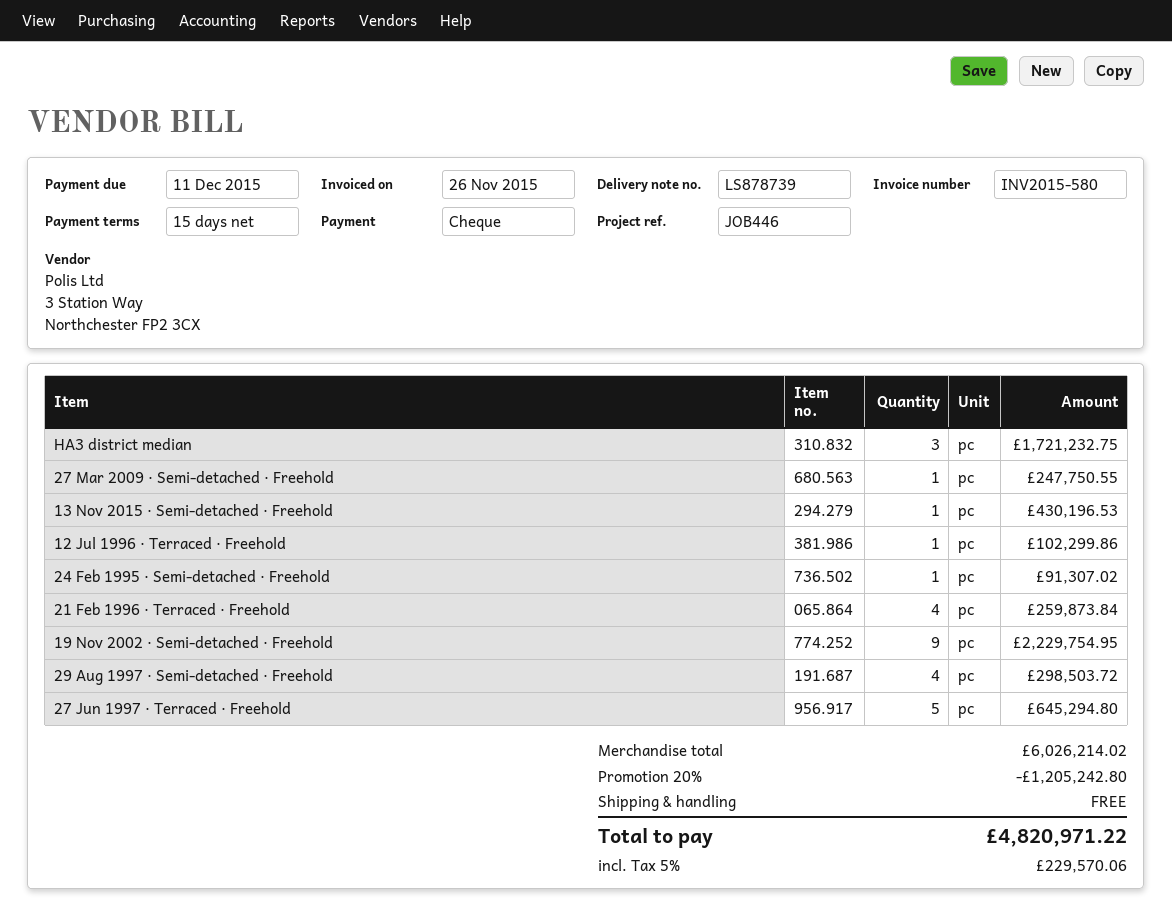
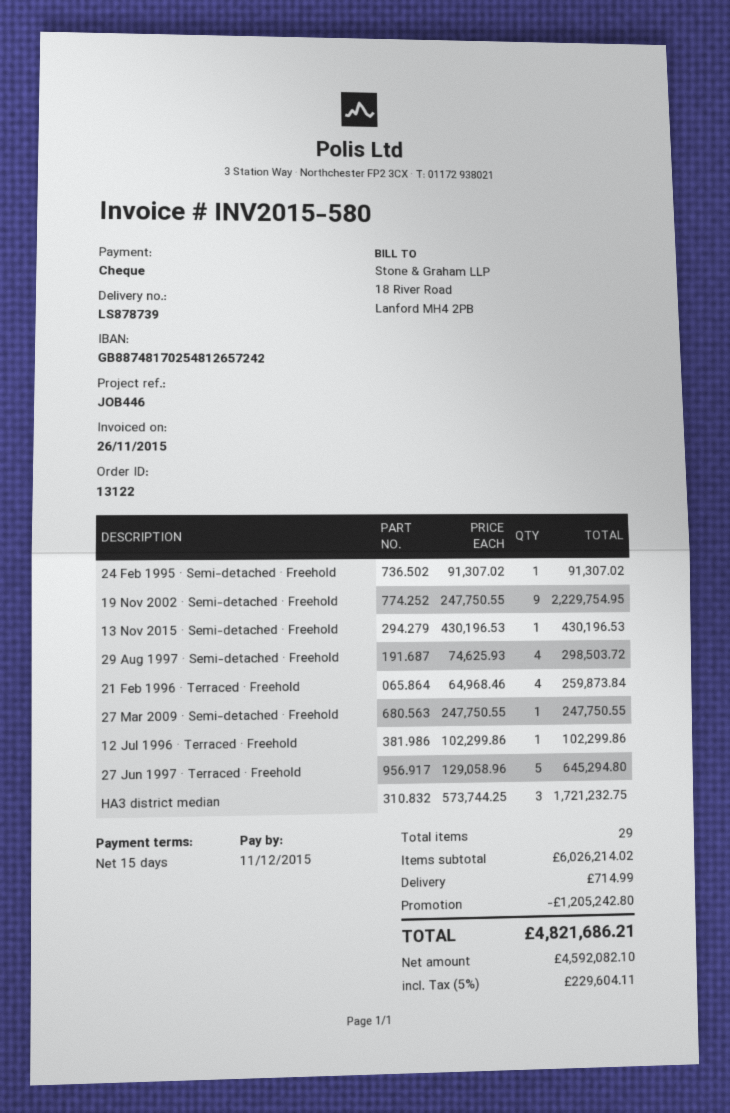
shipping: 0.00 -> 714.99
tax: 5% = 229570.06 -> 5% = 229604.11
total: 4820971.22 -> 4821686.21

